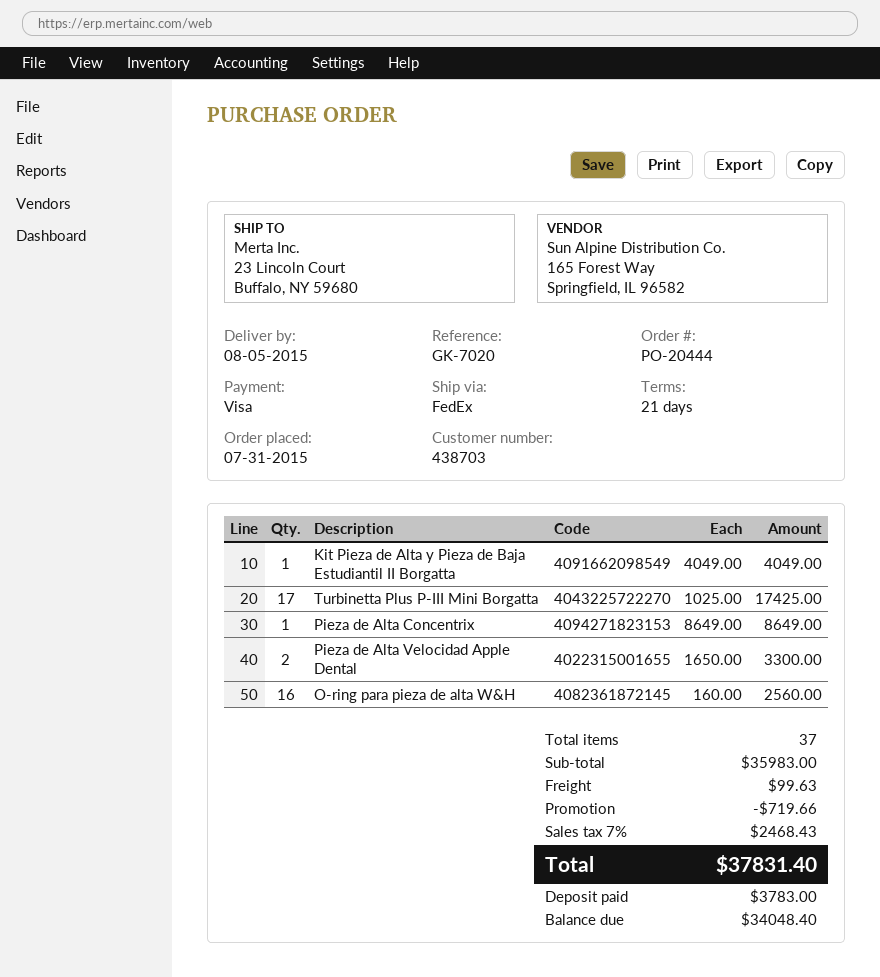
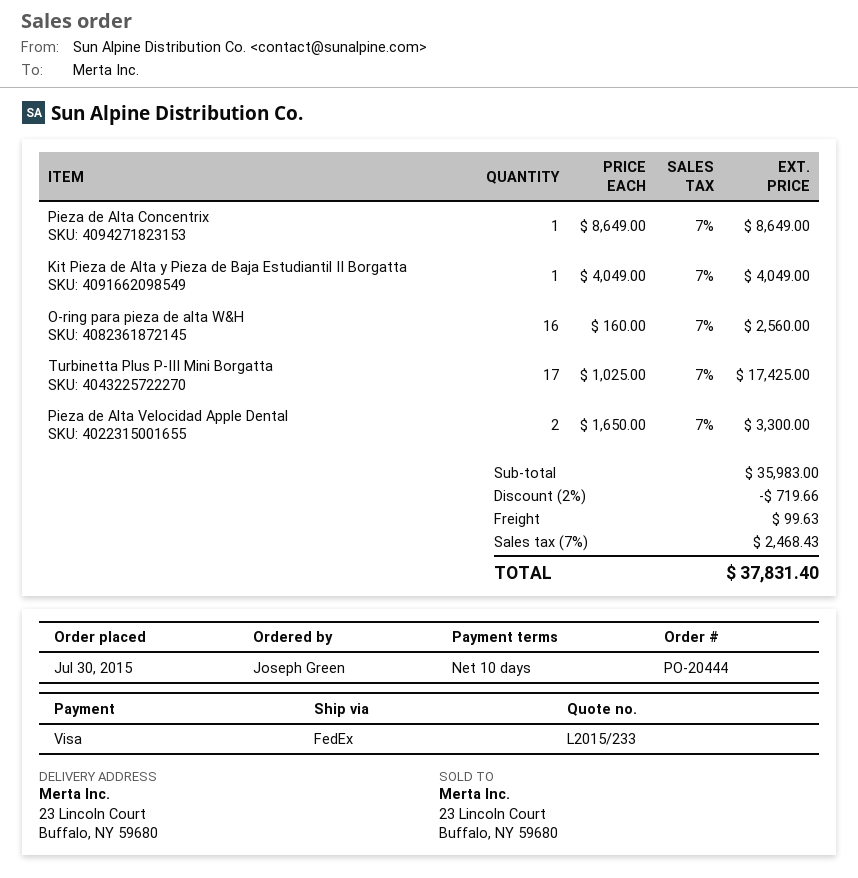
order date: 2015-07-31 -> 2015-07-30
payment terms: 21 days -> 10 days

